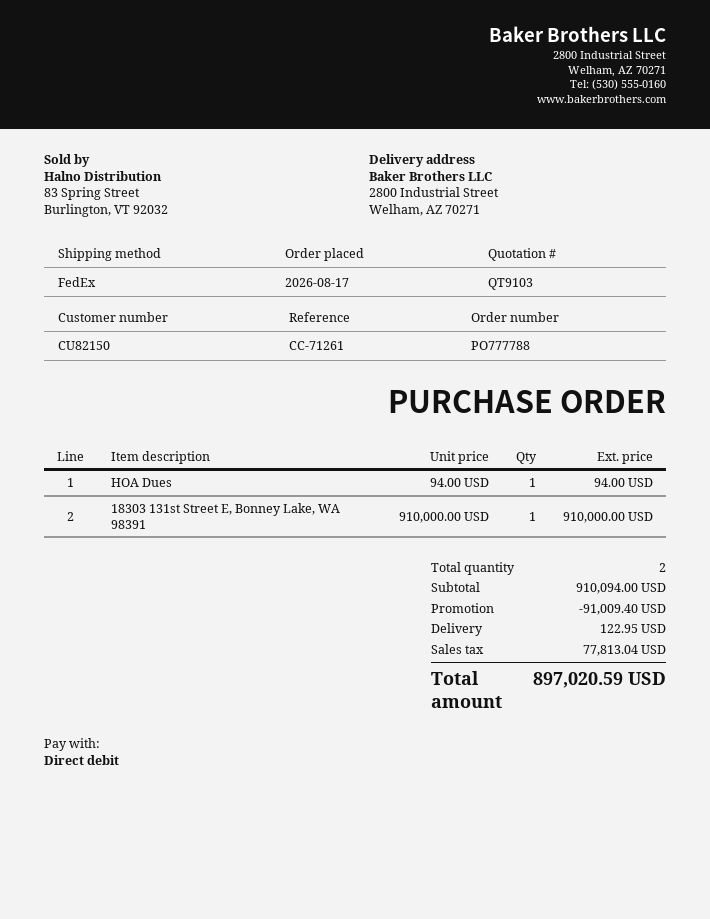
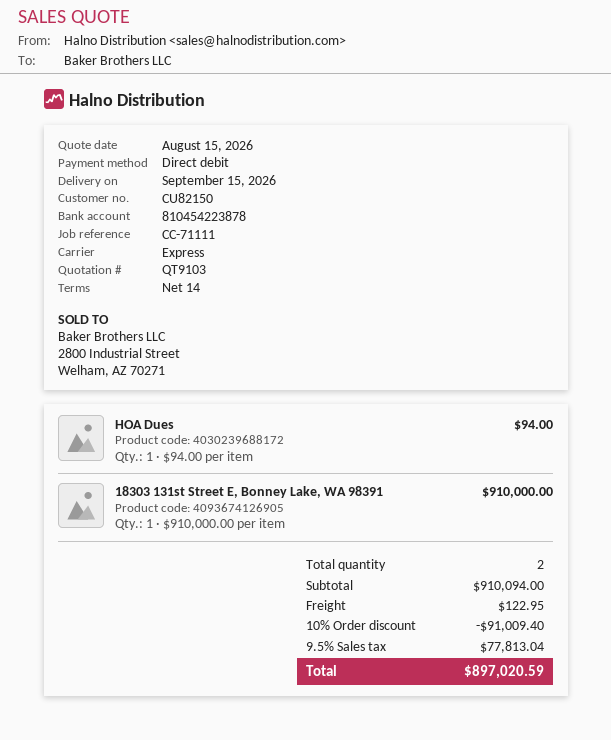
reference: CC-71261 -> CC-71111
shipping method: FedEx -> express

